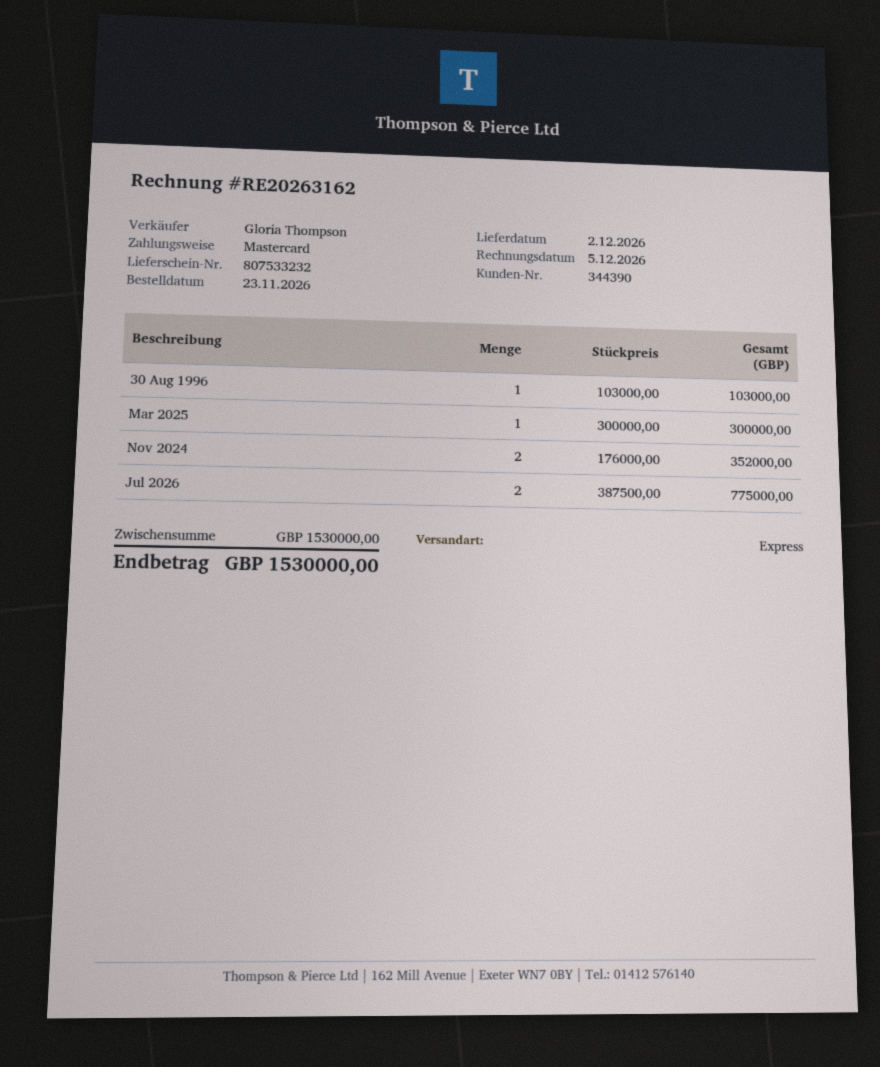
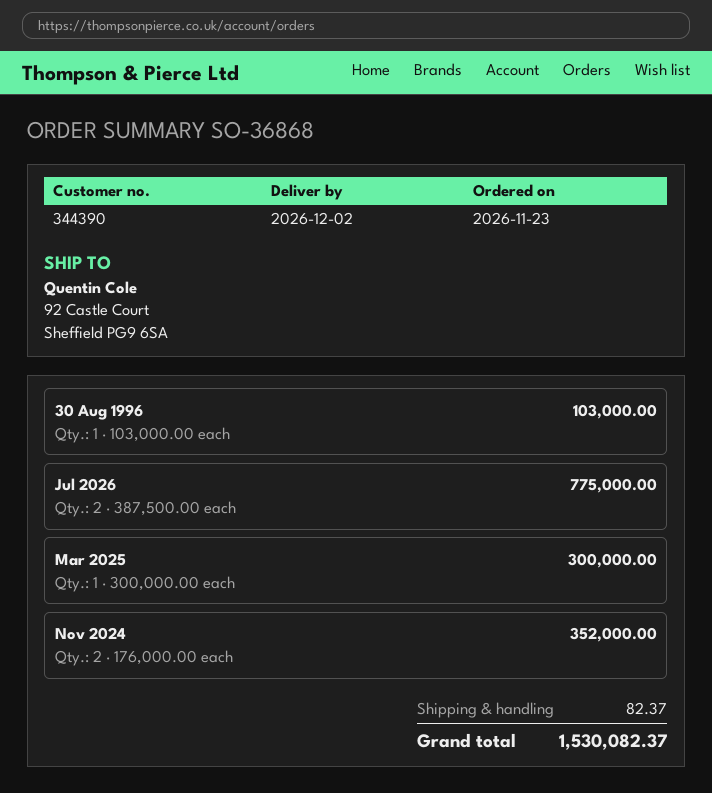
shipping: none -> 82.37
total: 1530000.00 -> 1530082.37

